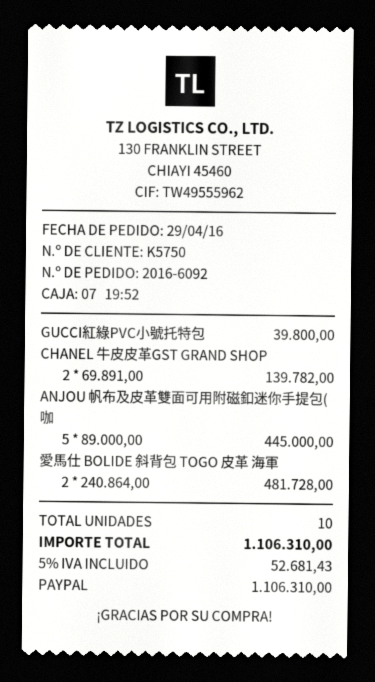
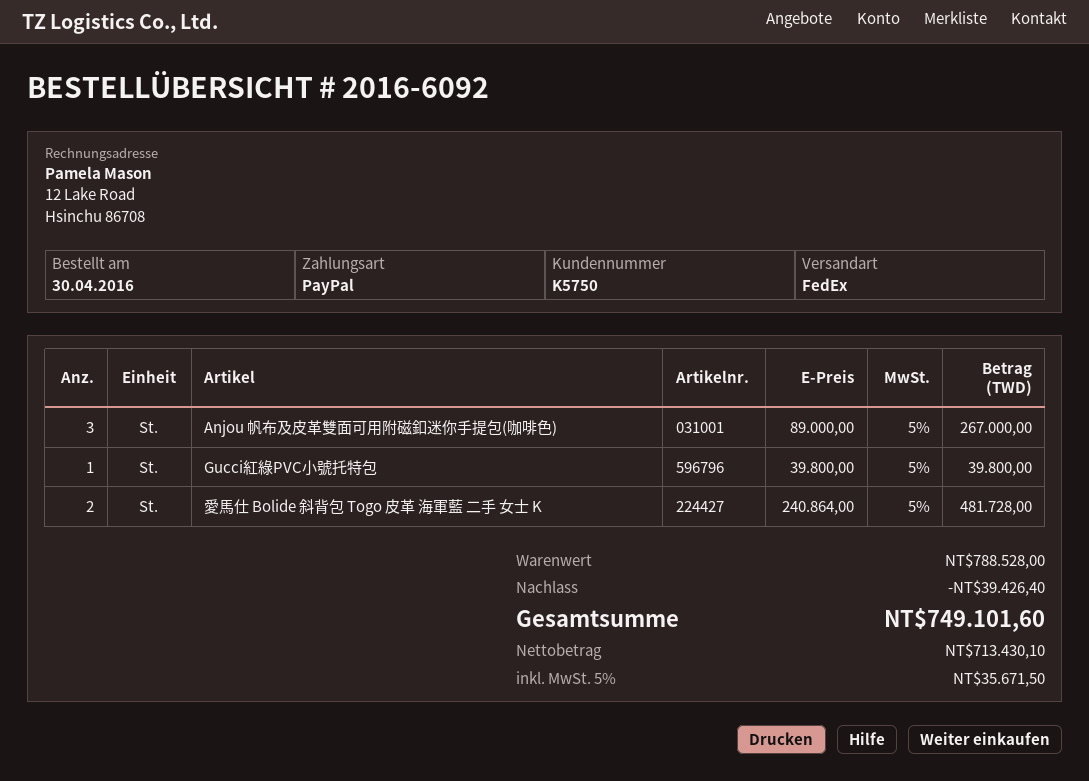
order date: 2016-04-29 -> 2016-04-30
CHANEL 牛皮皮革GST GRAND SHOP: 2 x 69891.00 = 139782.00 -> none
ANJOU 帆布及皮革雙面可用附磁釦迷你手提包(咖: 5 x 89000.00 = 445000.00 -> 3 x 89000.00 = 267000.00
discount: none -> 39426.40
tax: 5% = 52681.43 -> 5% = 35671.50
total: 1106310.00 -> 749101.60

